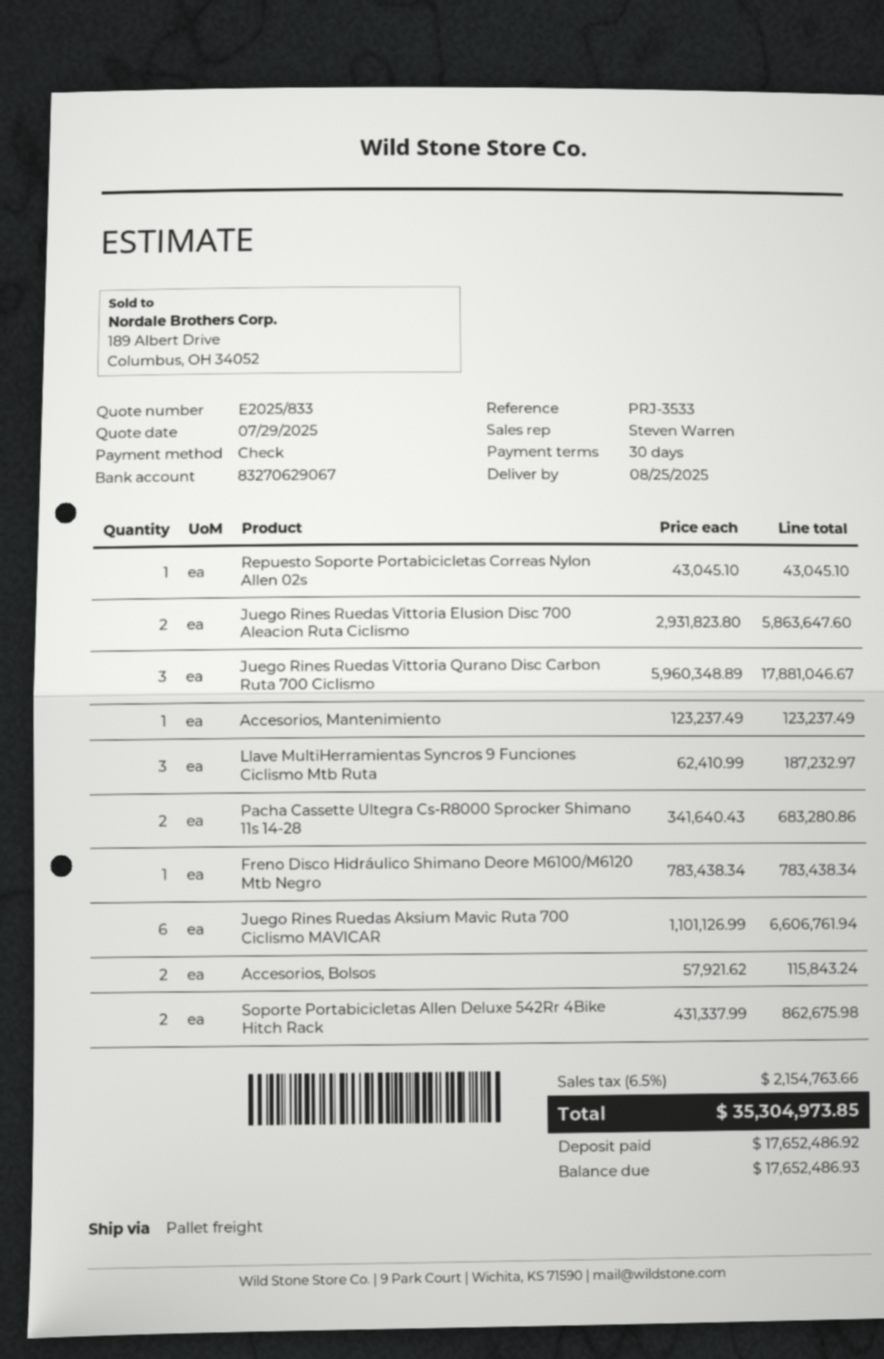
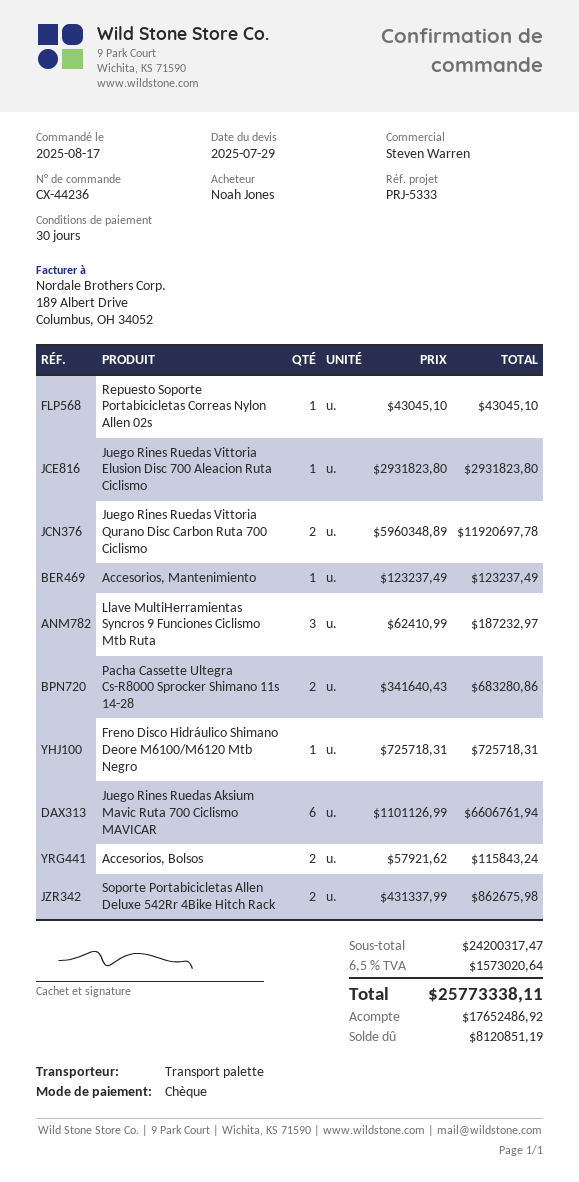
reference: PRJ-3533 -> PRJ-5333
Juego Rines Ruedas Vittoria Elusion Disc 700 Aleacion Ruta Ciclismo: 2 x 2931823.80 = 5863647.60 -> 1 x 2931823.80 = 2931823.80
Juego Rines Ruedas Vittoria Qurano Disc Carbon Ruta 700 Ciclismo: 3 x 5960348.89 = 17881046.67 -> 2 x 5960348.89 = 11920697.78
Freno Disco Hidráulico Shimano Deore M6100/M6120 Mtb Negro: 1 x 783438.34 = 783438.34 -> 1 x 725718.31 = 725718.31
tax: 6.5% = 2154763.66 -> 6.5% = 1573020.64
total: 35304973.85 -> 25773338.11
balance: 17652486.93 -> 8120851.19

